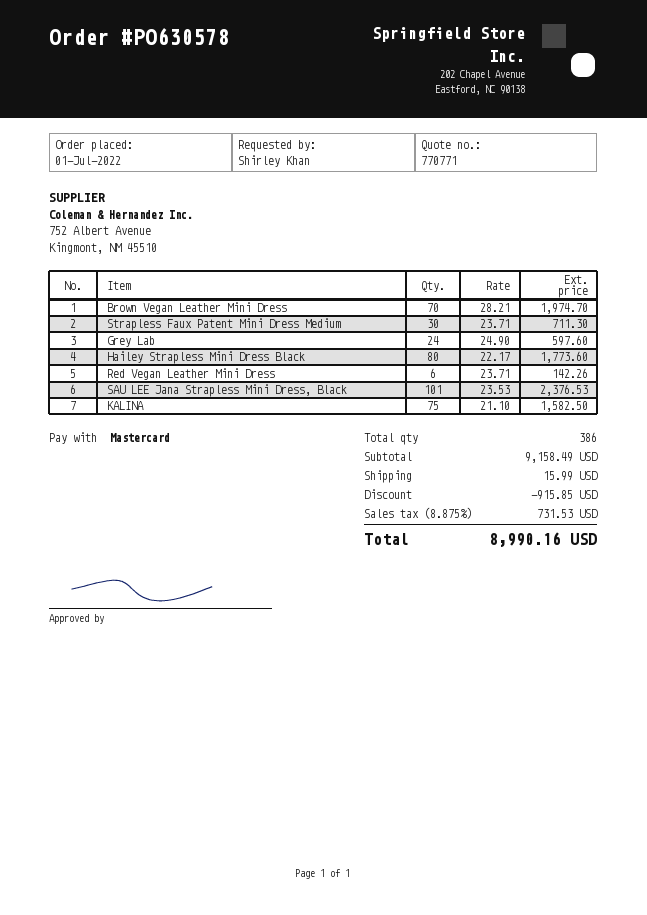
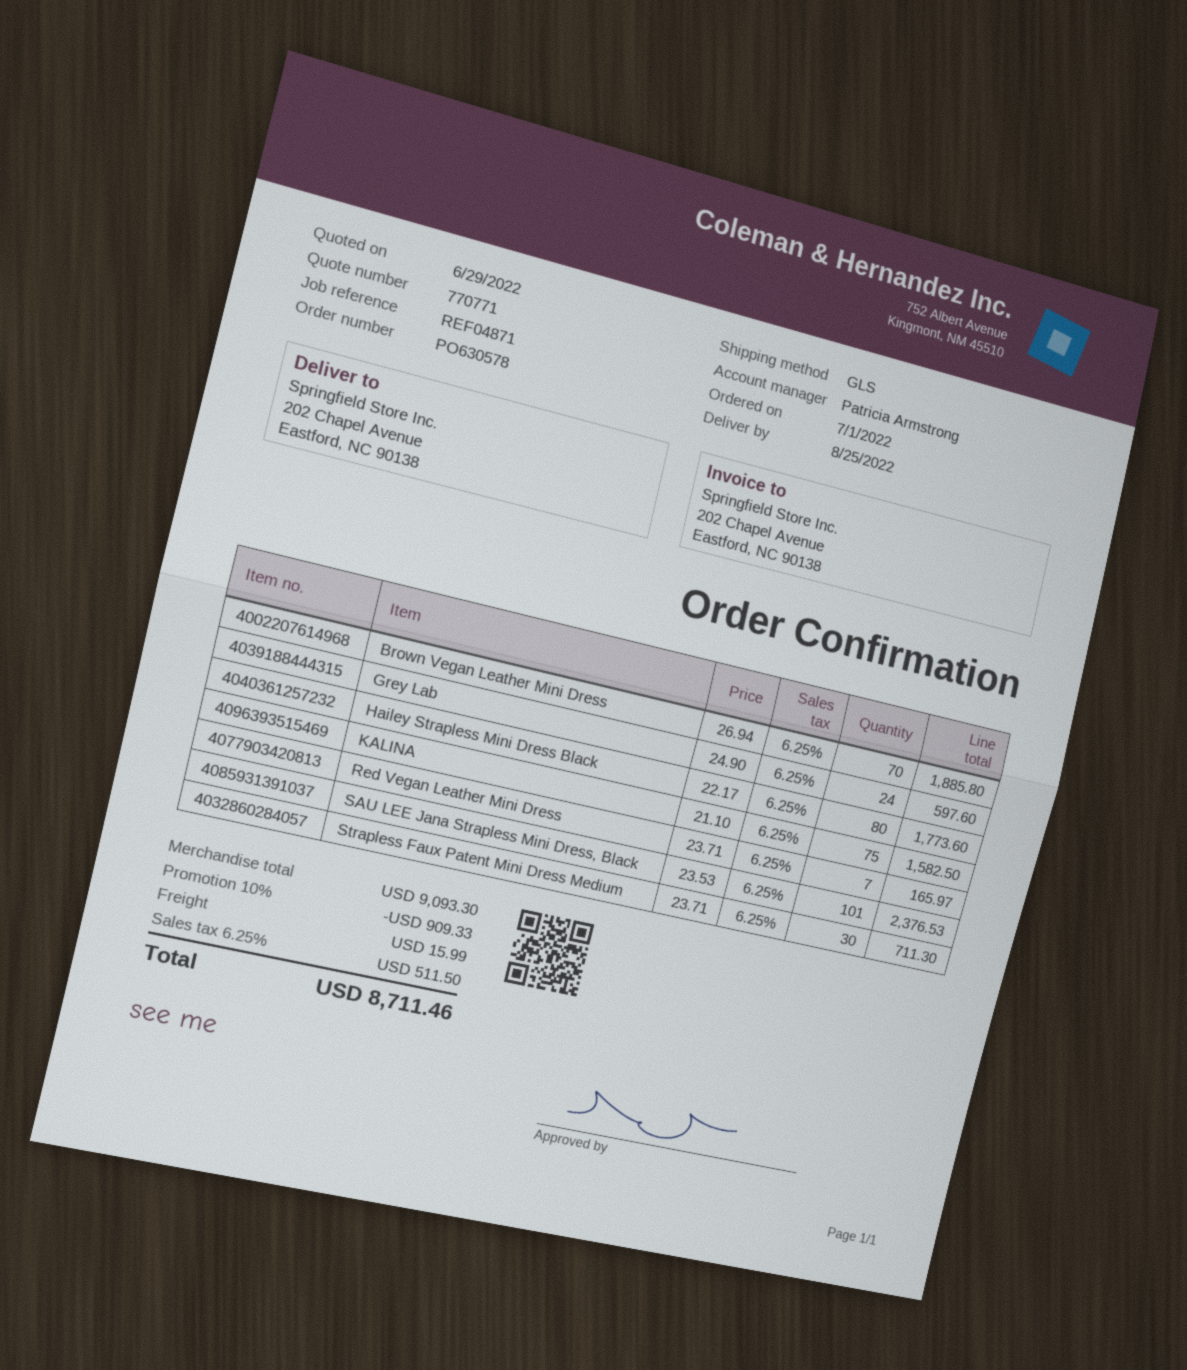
Brown Vegan Leather Mini Dress: 70 x 28.21 = 1974.70 -> 70 x 26.94 = 1885.80
Red Vegan Leather Mini Dress: 6 x 23.71 = 142.26 -> 7 x 23.71 = 165.97
subtotal: 9158.49 -> 9093.30
discount: 915.85 -> 909.33
tax: 8.875% = 731.53 -> 6.25% = 511.50
total: 8990.16 -> 8711.46

